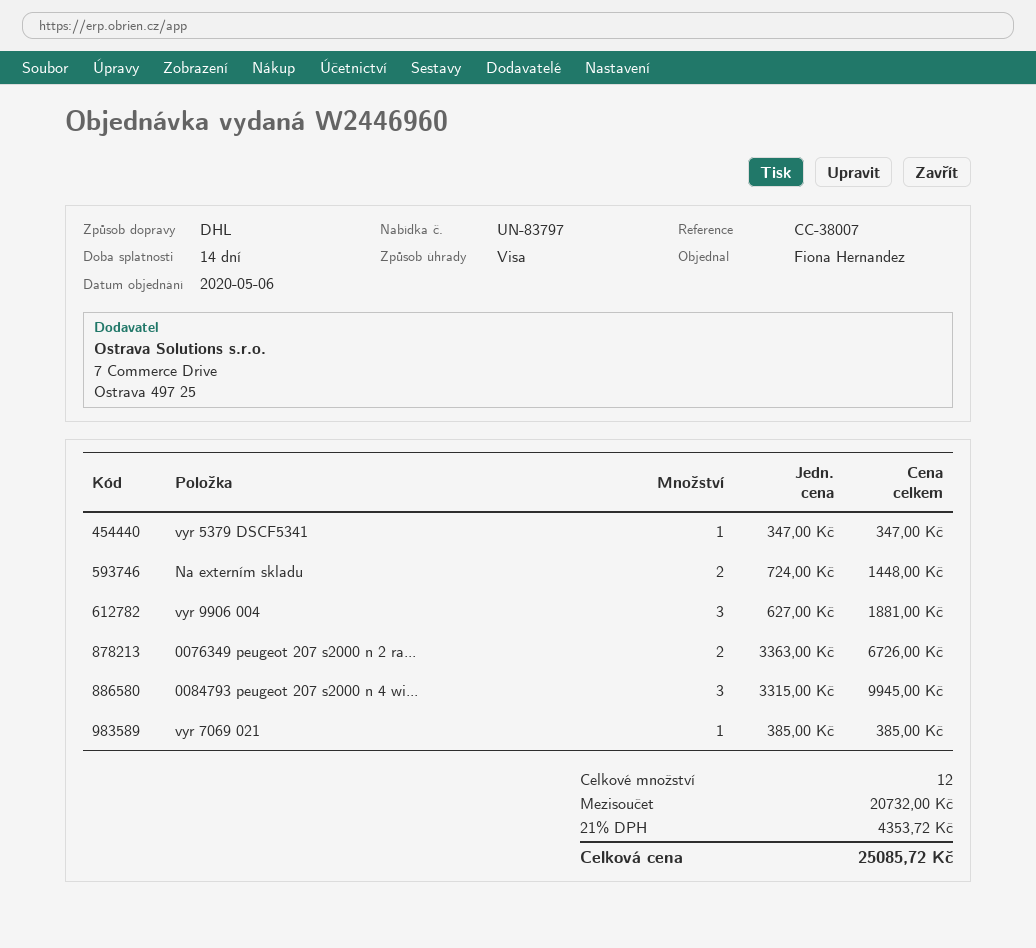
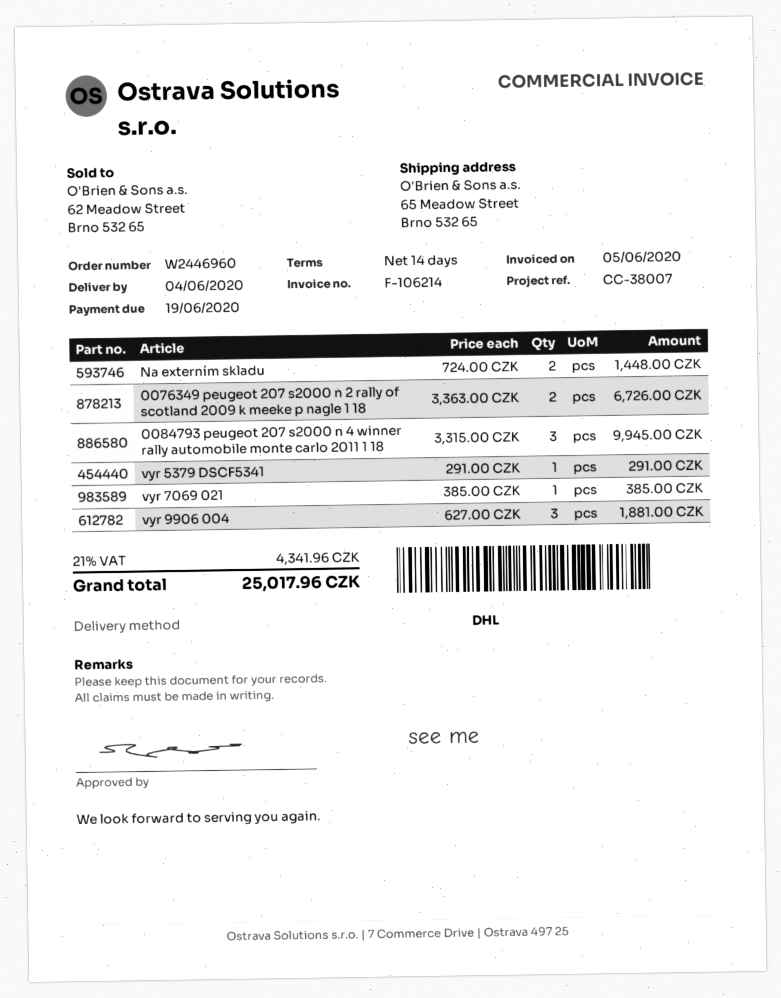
vyr 5379 DSCF5341: 1 x 347.00 = 347.00 -> 1 x 291.00 = 291.00
tax: 21% = 4353.72 -> 21% = 4341.96
total: 25085.72 -> 25017.96

